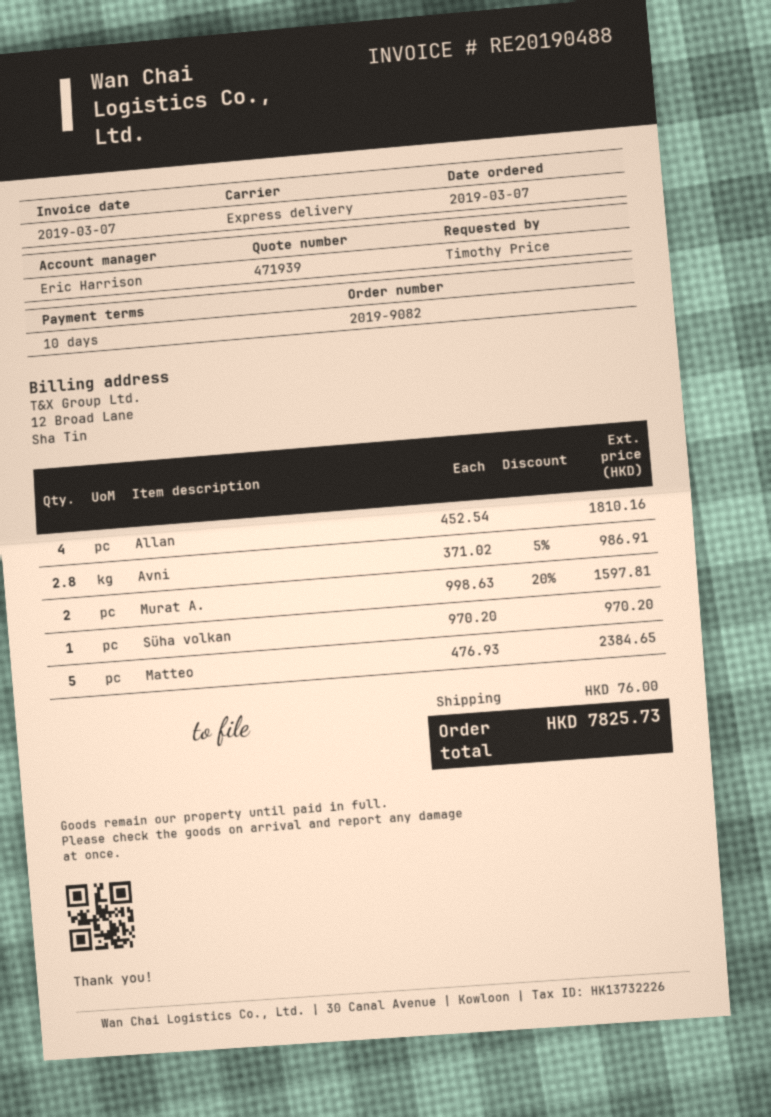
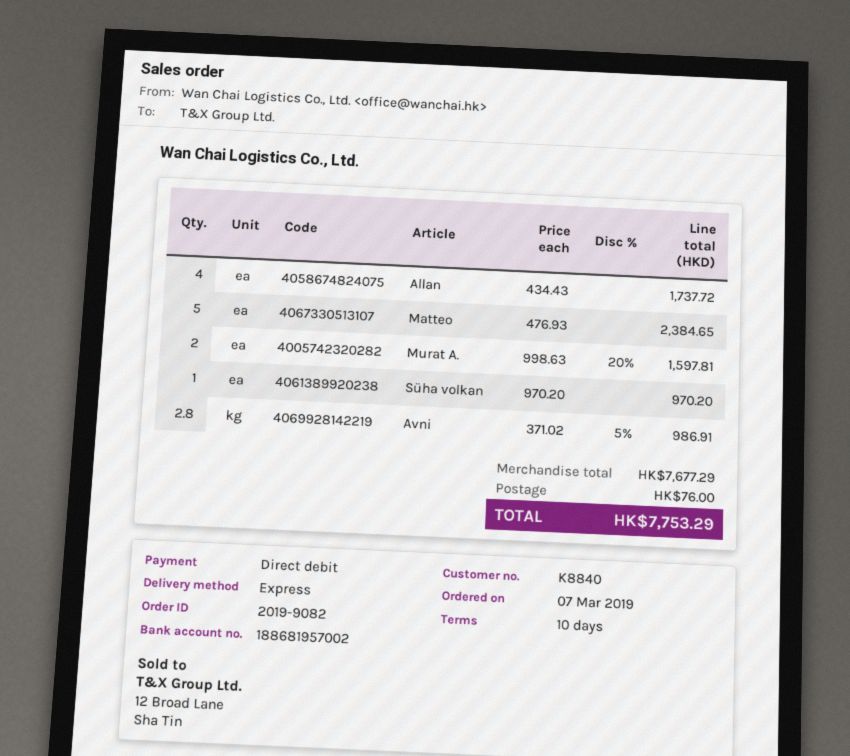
Allan: 4 x 452.54 = 1810.16 -> 4 x 434.43 = 1737.72
total: 7825.73 -> 7753.29

